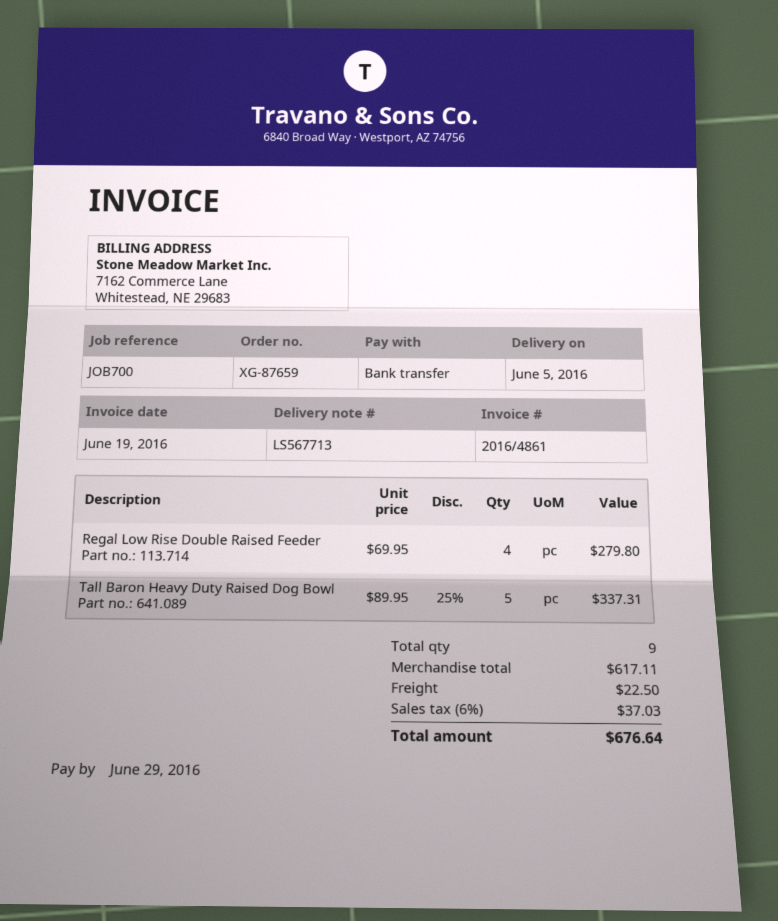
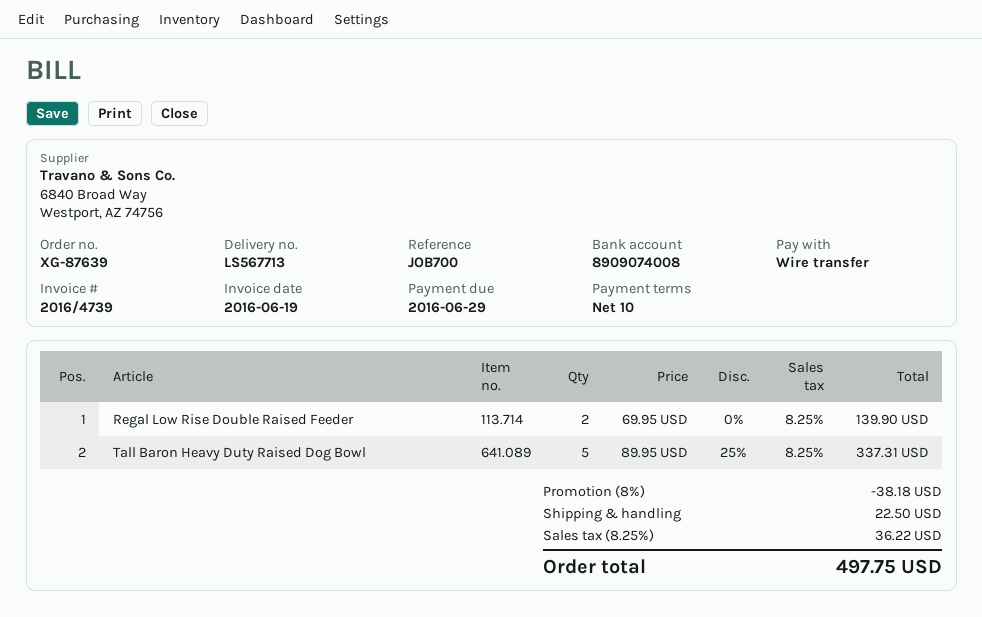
order number: XG-87659 -> XG-87639
invoice number: 2016/4861 -> 2016/4739
Regal Low Rise Double Raised Feeder: 4 x 69.95 = 279.80 -> 2 x 69.95 = 139.90
discount: none -> 8% = 38.18
tax: 6% = 37.03 -> 8.25% = 36.22
total: 676.64 -> 497.75

